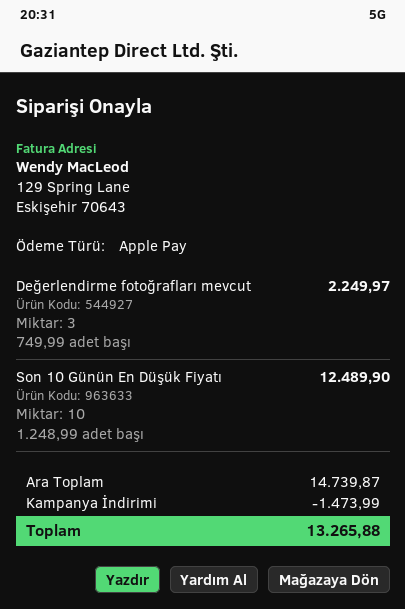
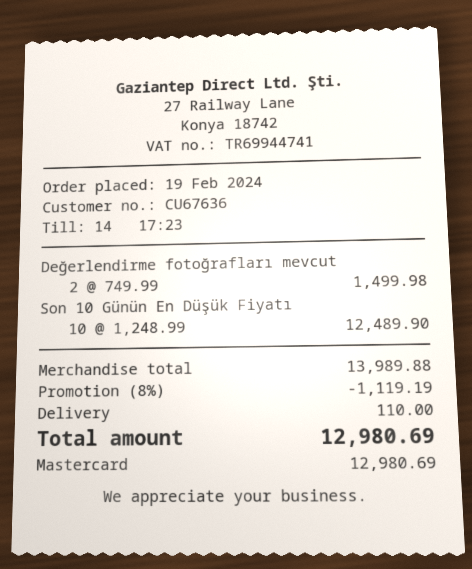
payment method: Apple Pay -> Mastercard
Değerlendirme fotoğrafları mevcut: 3 x 749.99 = 2249.97 -> 2 x 749.99 = 1499.98
subtotal: 14739.87 -> 13989.88
discount: 1473.99 -> 1119.19
shipping: none -> 110.00
total: 13265.88 -> 12980.69

